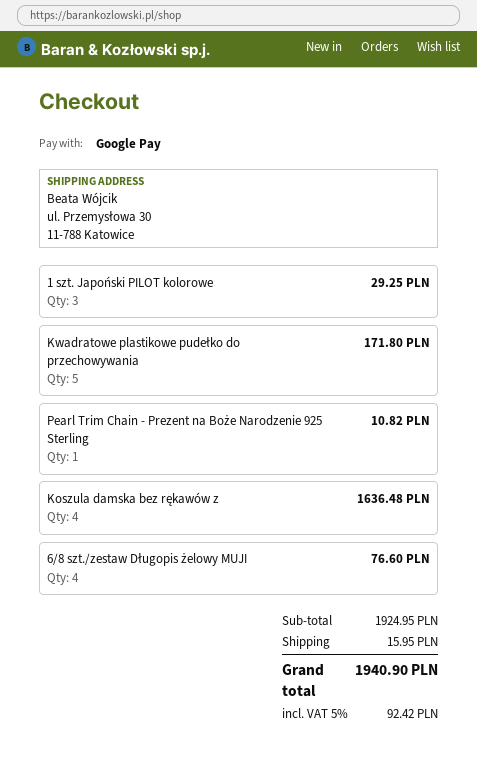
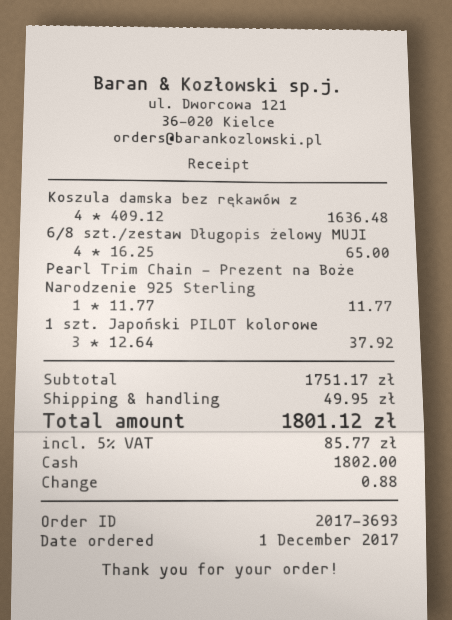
payment method: Google Pay -> cash
1 szt. Japoński PILOT kolorowe: 3 for 29.25 -> 3 for 37.92
Kwadratowe plastikowe pudełko do przechowywania: 5 for 171.80 -> none
Pearl Trim Chain - Prezent na Boże Narodzenie 925 Sterling: 1 for 10.82 -> 1 for 11.77
6/8 szt./zestaw Długopis żelowy MUJI: 4 for 76.60 -> 4 for 65.00
subtotal: 1924.95 -> 1751.17
shipping: 15.95 -> 49.95
tax: 5% = 92.42 -> 5% = 85.77
total: 1940.90 -> 1801.12

